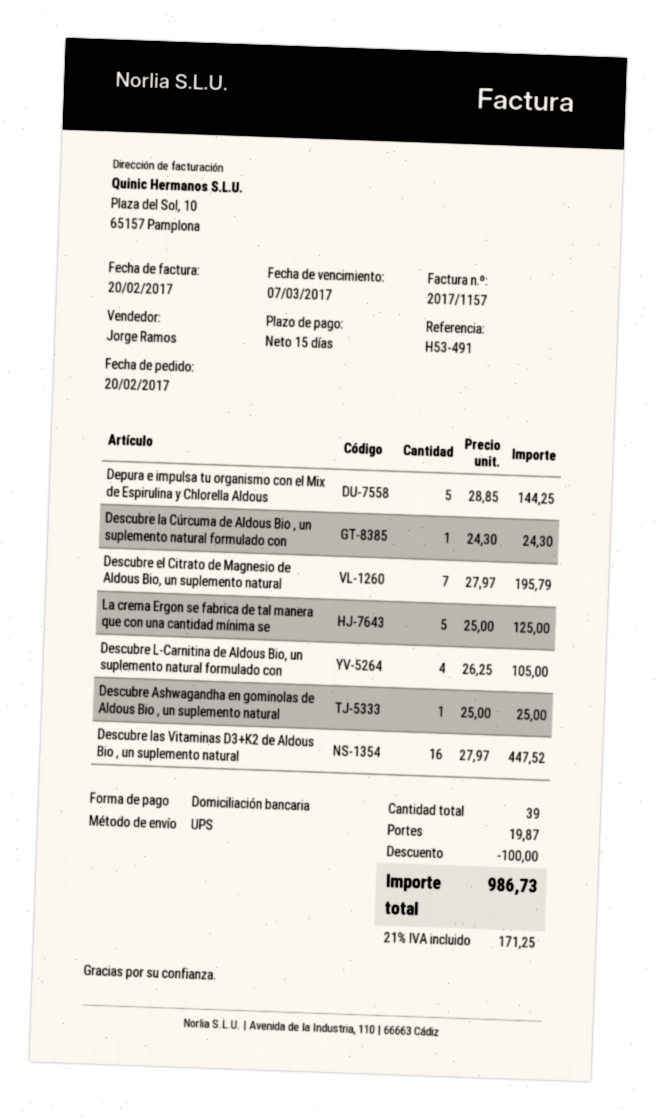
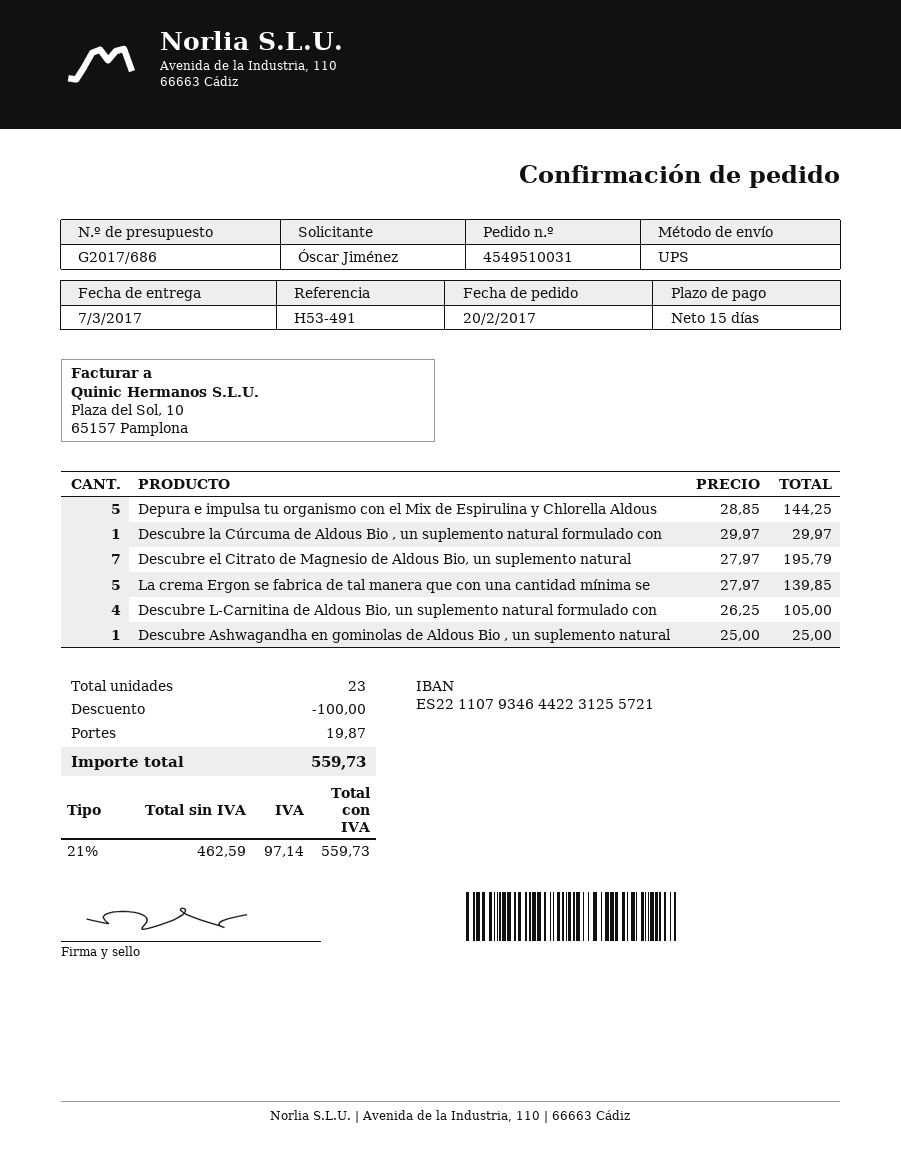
Descubre la Cúrcuma de Aldous Bio , un suplemento natural formulado con: 1 x 24.30 = 24.30 -> 1 x 29.97 = 29.97
La crema Ergon se fabrica de tal manera que con una cantidad mínima se: 5 x 25.00 = 125.00 -> 5 x 27.97 = 139.85
Descubre las Vitaminas D3+K2 de Aldous Bio , un suplemento natural: 16 x 27.97 = 447.52 -> none
total quantity: 39 -> 23
tax: 21% = 171.25 -> 21% = 97.14
total: 986.73 -> 559.73

